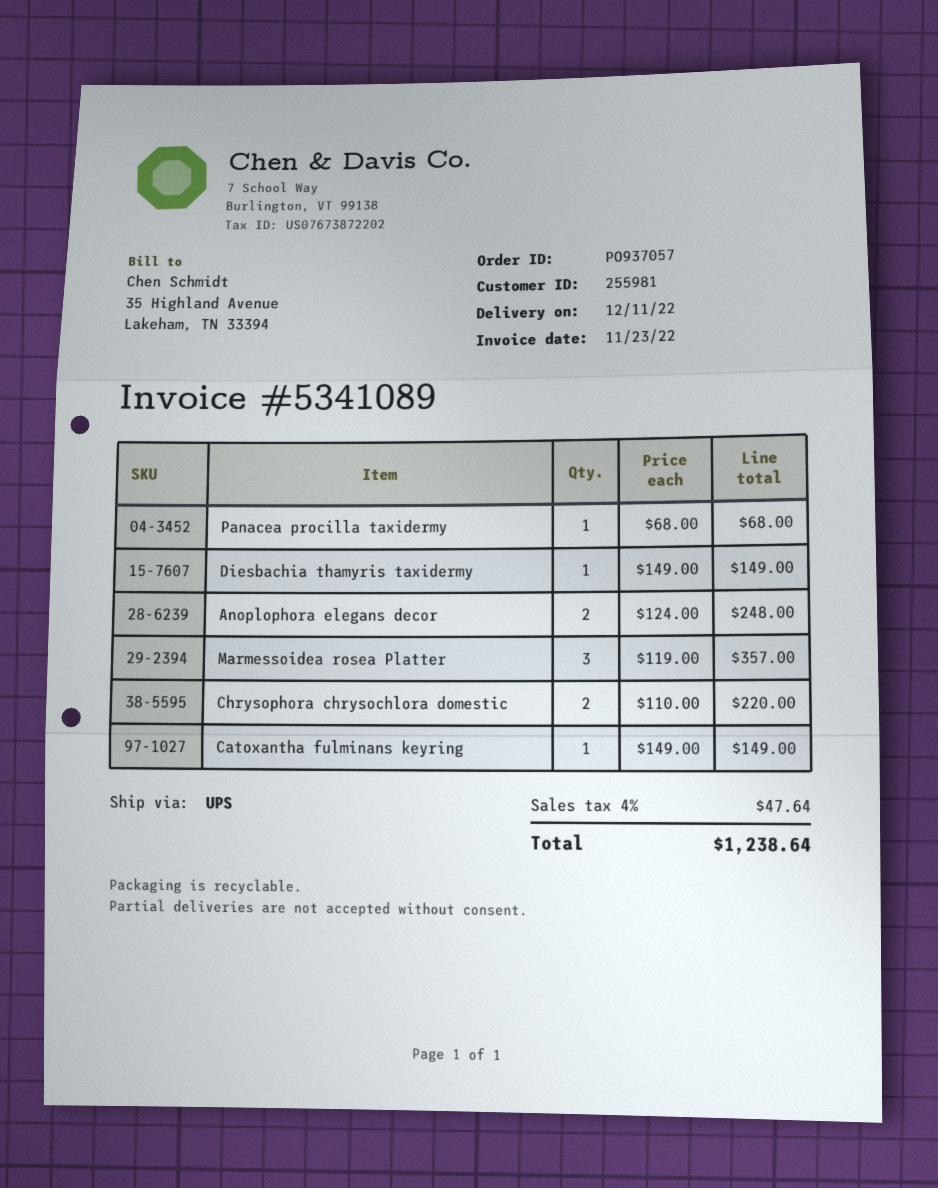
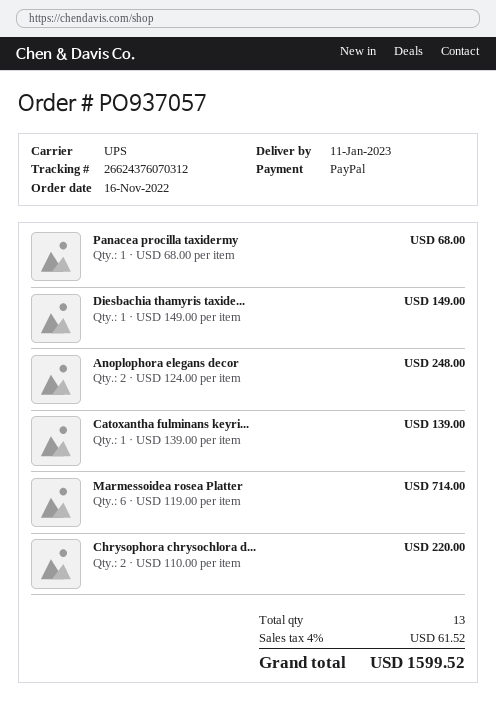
delivery date: 2022-12-11 -> 2023-01-11
Marmessoidea rosea Platter: 3 x 119.00 = 357.00 -> 6 x 119.00 = 714.00
Catoxantha fulminans keyring: 1 x 149.00 = 149.00 -> 1 x 139.00 = 139.00
tax: 4% = 47.64 -> 4% = 61.52
total: 1238.64 -> 1599.52

